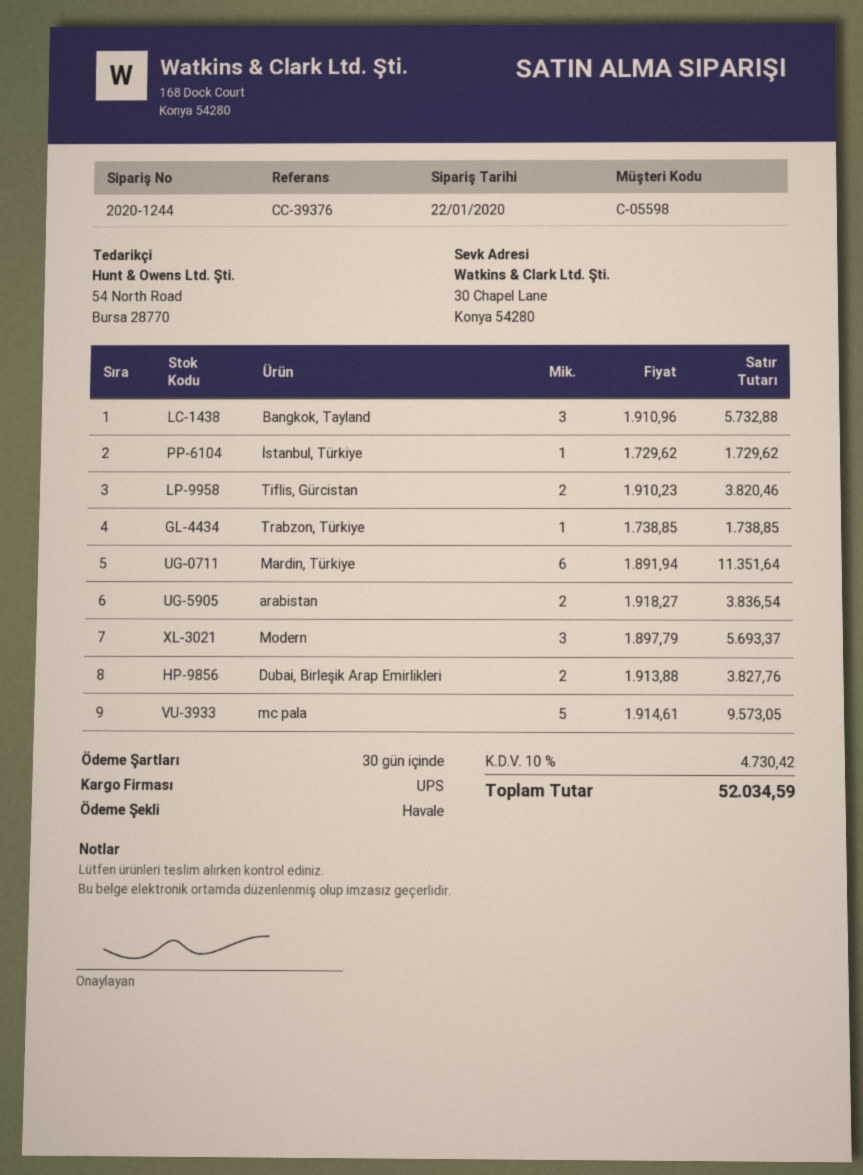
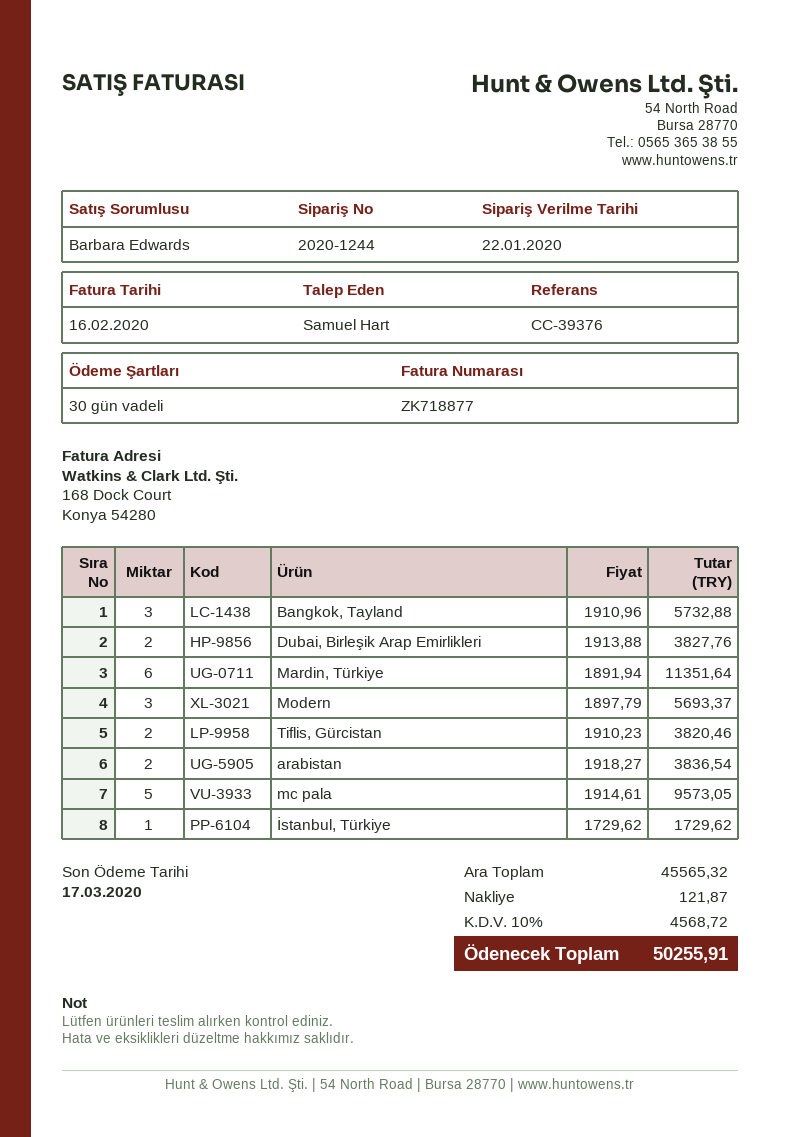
Trabzon, Türkiye: 1 x 1738.85 = 1738.85 -> none
shipping: none -> 121.87
tax: 10% = 4730.42 -> 10% = 4568.72
total: 52034.59 -> 50255.91

